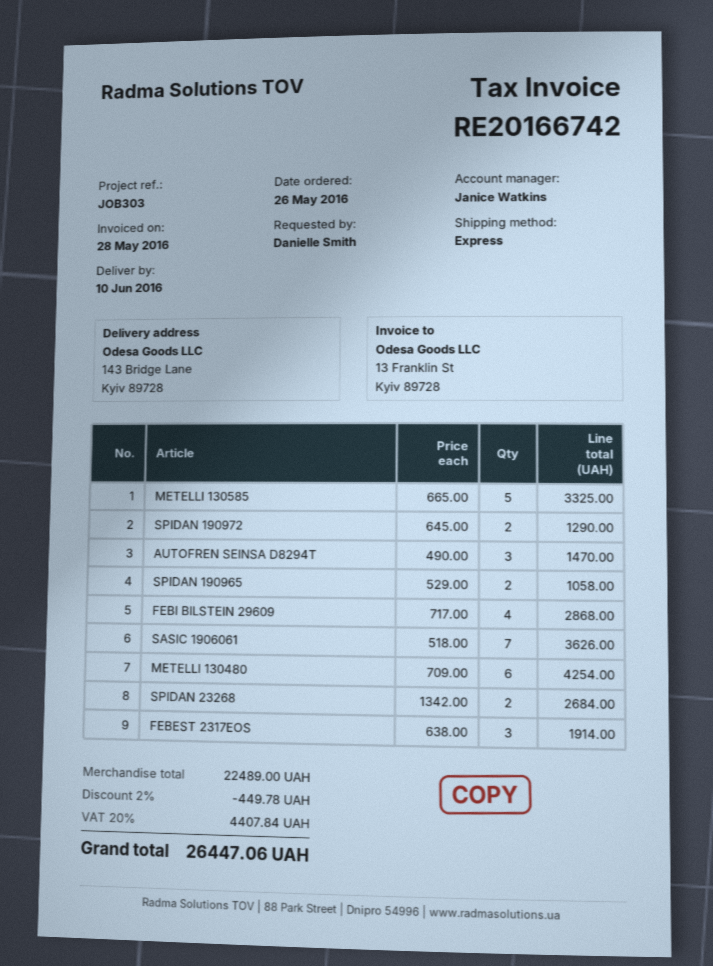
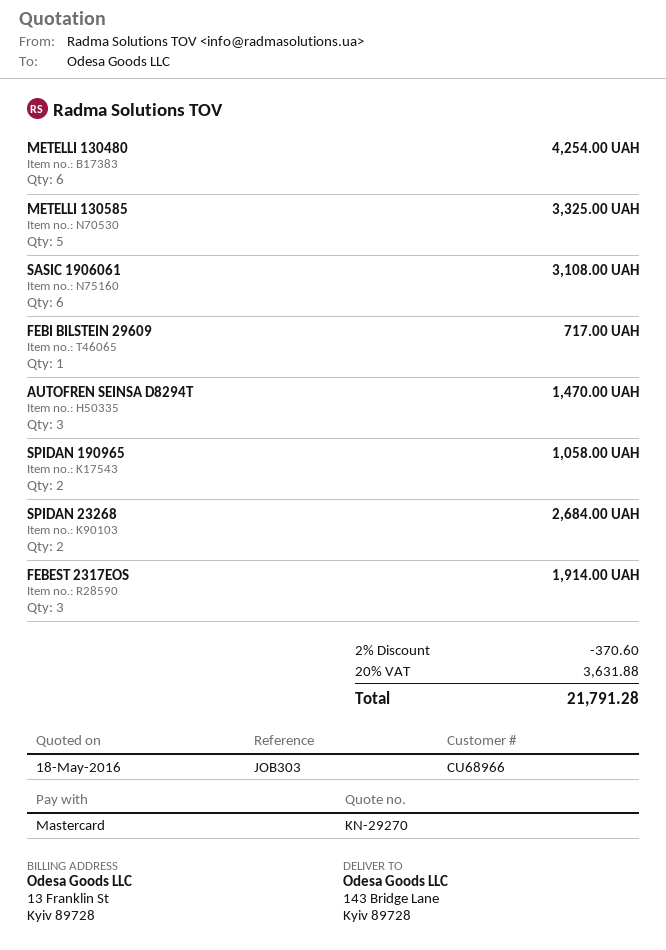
SPIDAN 190972: 2 for 1290.00 -> none
FEBI BILSTEIN 29609: 4 for 2868.00 -> 1 for 717.00
SASIC 1906061: 7 for 3626.00 -> 6 for 3108.00
discount: 2% = 449.78 -> 2% = 370.60
tax: 20% = 4407.84 -> 20% = 3631.88
total: 26447.06 -> 21791.28

